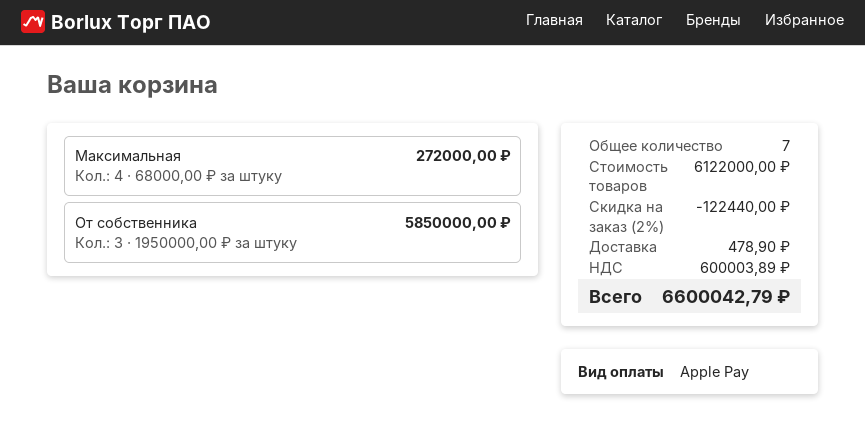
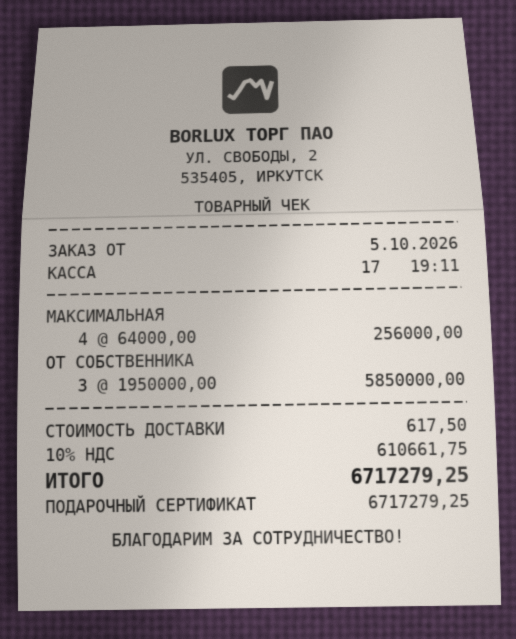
payment method: Apple Pay -> gift card
Максимальная: 4 x 68000.00 = 272000.00 -> 4 x 64000.00 = 256000.00
discount: 2% = 122440.00 -> none
shipping: 478.90 -> 617.50
tax: 600003.89 -> 610661.75
total: 6600042.79 -> 6717279.25

